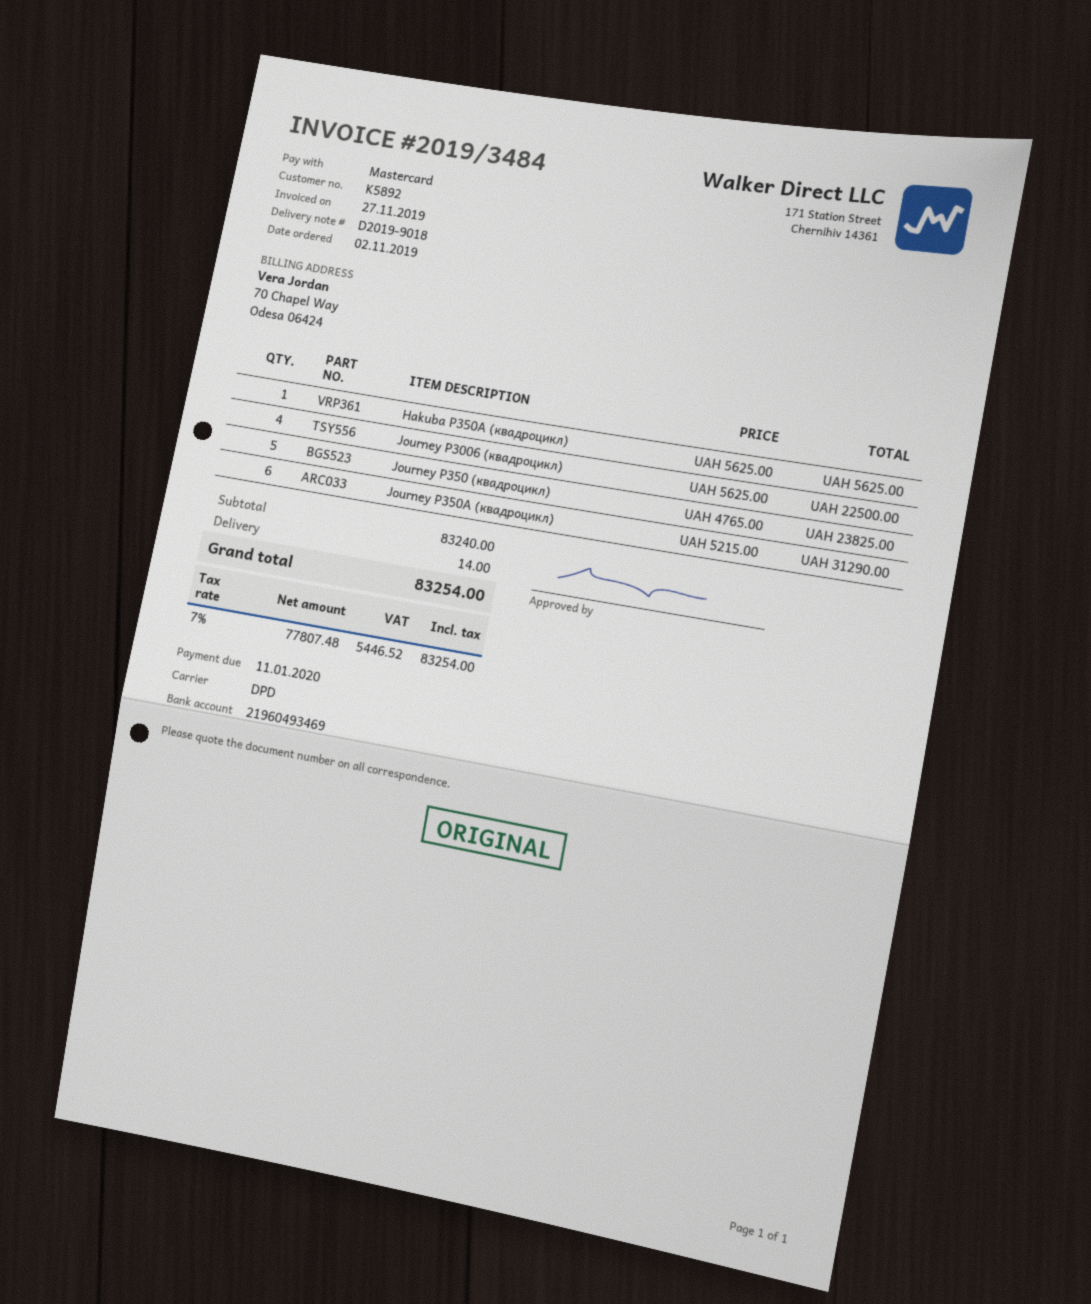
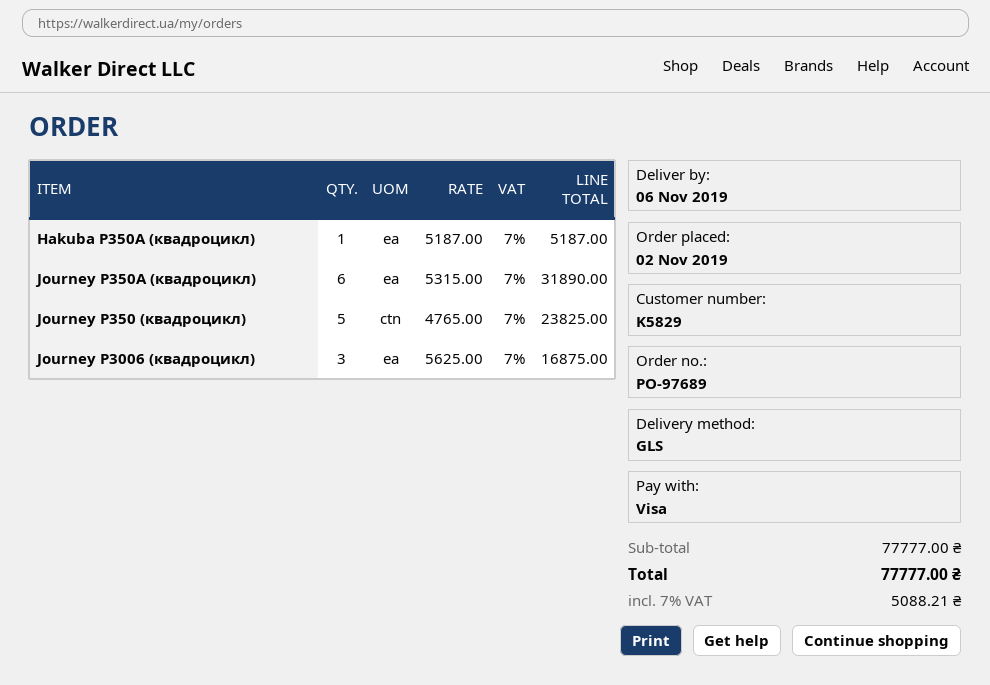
customer number: K5892 -> K5829
payment method: Mastercard -> Visa
shipping method: DPD -> GLS
Hakuba P350A (квадроцикл): 1 x 5625.00 = 5625.00 -> 1 x 5187.00 = 5187.00
Journey P3006 (квадроцикл): 4 x 5625.00 = 22500.00 -> 3 x 5625.00 = 16875.00
Journey P350A (квадроцикл): 6 x 5215.00 = 31290.00 -> 6 x 5315.00 = 31890.00
subtotal: 83240.00 -> 77777.00
shipping: 14.00 -> none
tax: 7% = 5446.52 -> 7% = 5088.21
total: 83254.00 -> 77777.00

